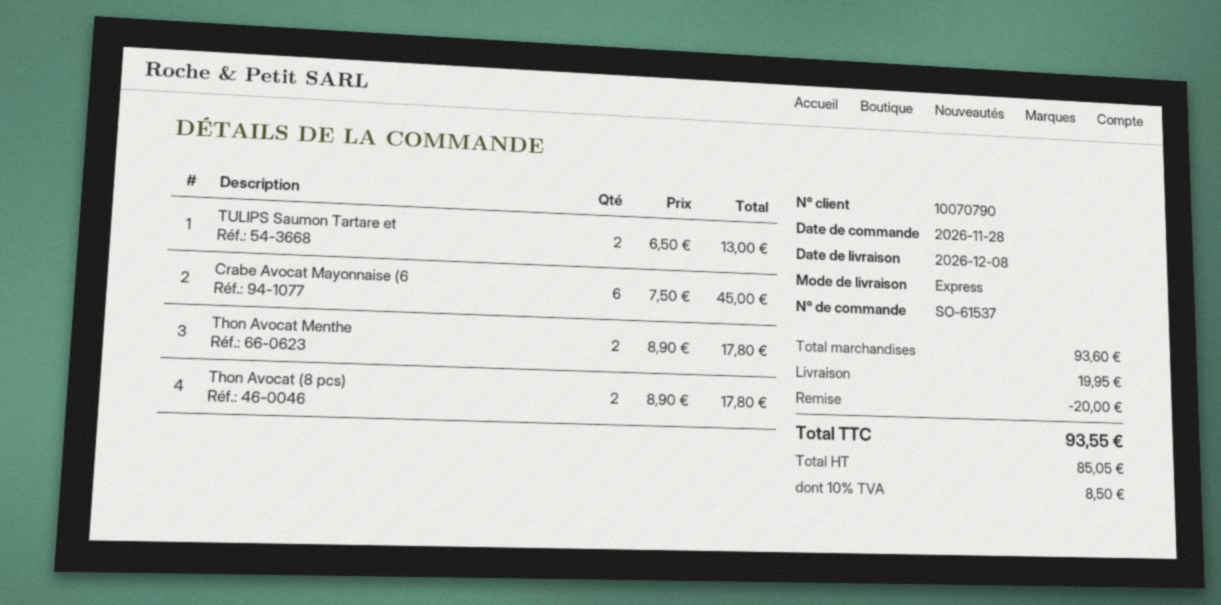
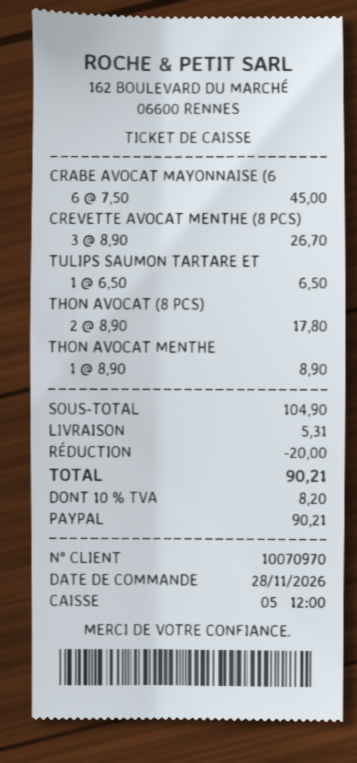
customer number: 10070790 -> 10070970
TULIPS Saumon Tartare et: 2 x 6.50 = 13.00 -> 1 x 6.50 = 6.50
Thon Avocat Menthe: 2 x 8.90 = 17.80 -> 1 x 8.90 = 8.90
CREVETTE AVOCAT MENTHE (8 PCS): none -> 3 x 8.90 = 26.70
subtotal: 93.60 -> 104.90
shipping: 19.95 -> 5.31
tax: 10% = 8.50 -> 10% = 8.20
total: 93.55 -> 90.21

